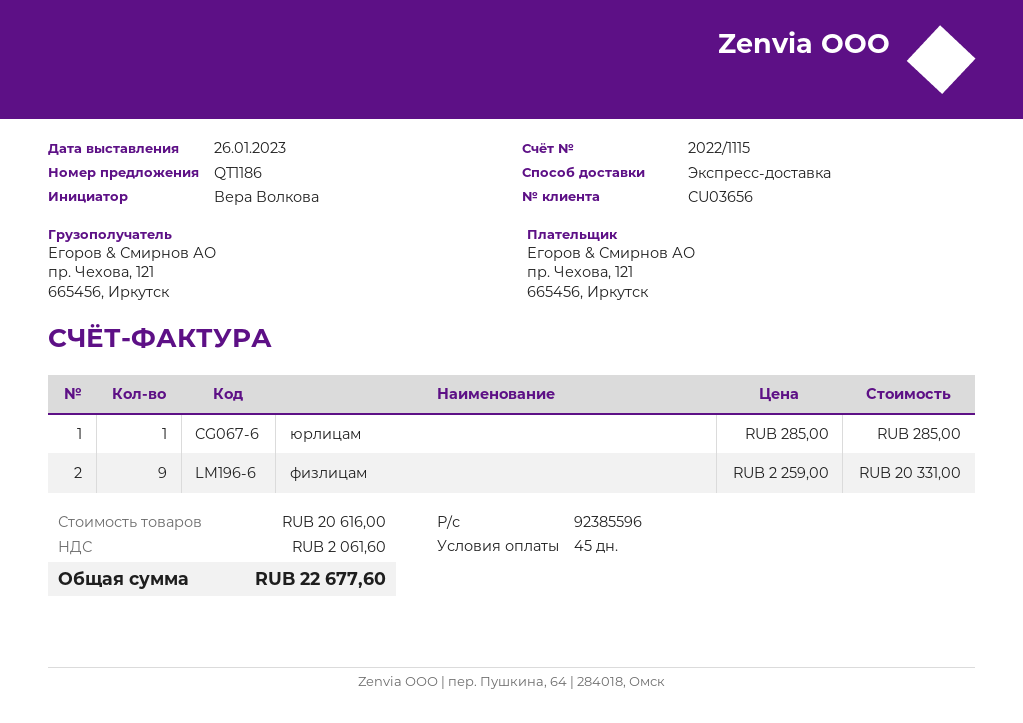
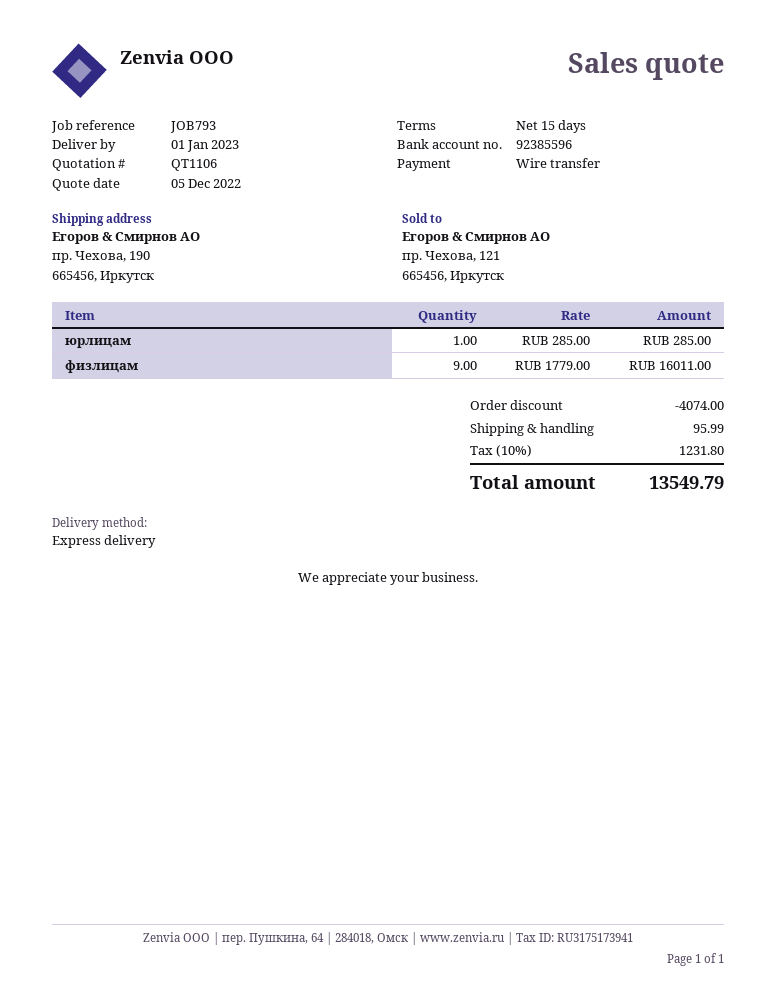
quote number: QT1186 -> QT1106
payment terms: 45 days -> 15 days
ship to: пр. Чехова, 121, 665456, Иркутск -> пр. Чехова, 190, 665456, Иркутск
физлицам: 9 x 2259.00 = 20331.00 -> 9 x 1779.00 = 16011.00
discount: none -> 4074.00
shipping: none -> 95.99
tax: 2061.60 -> 1231.80
total: 22677.60 -> 13549.79

